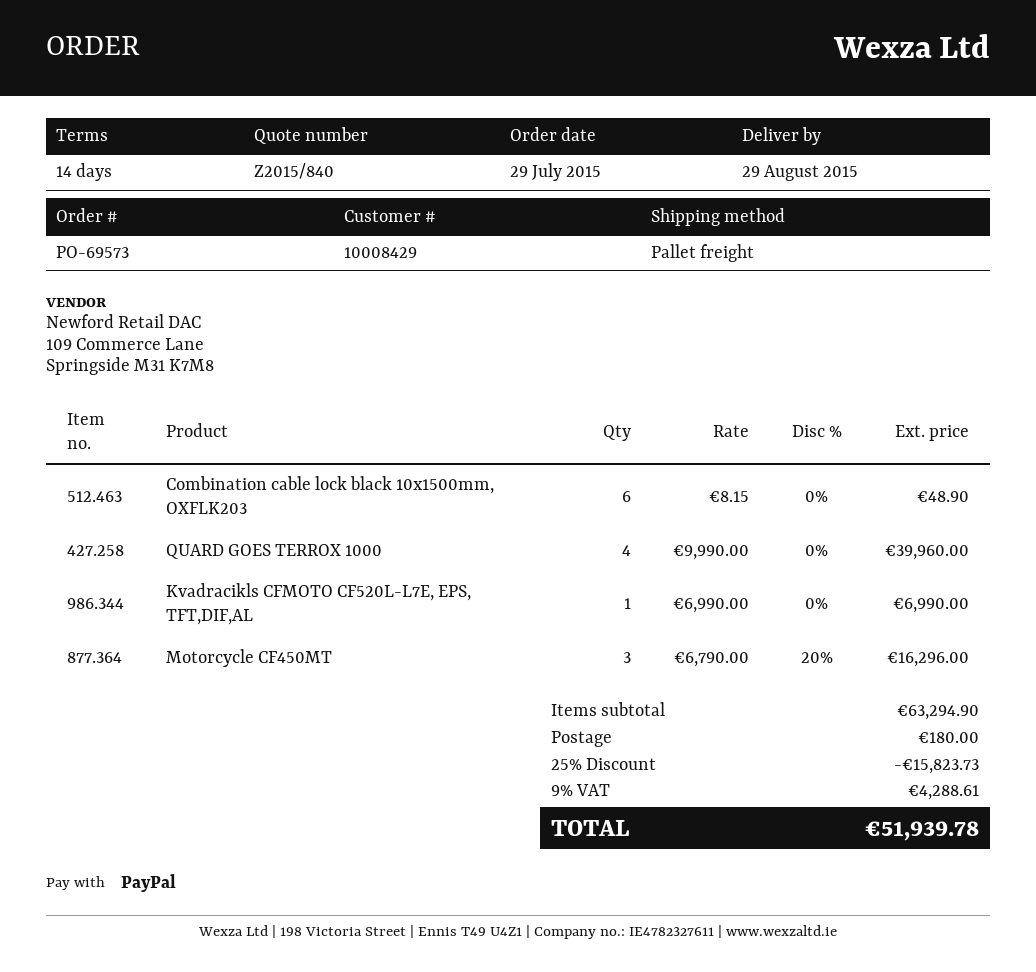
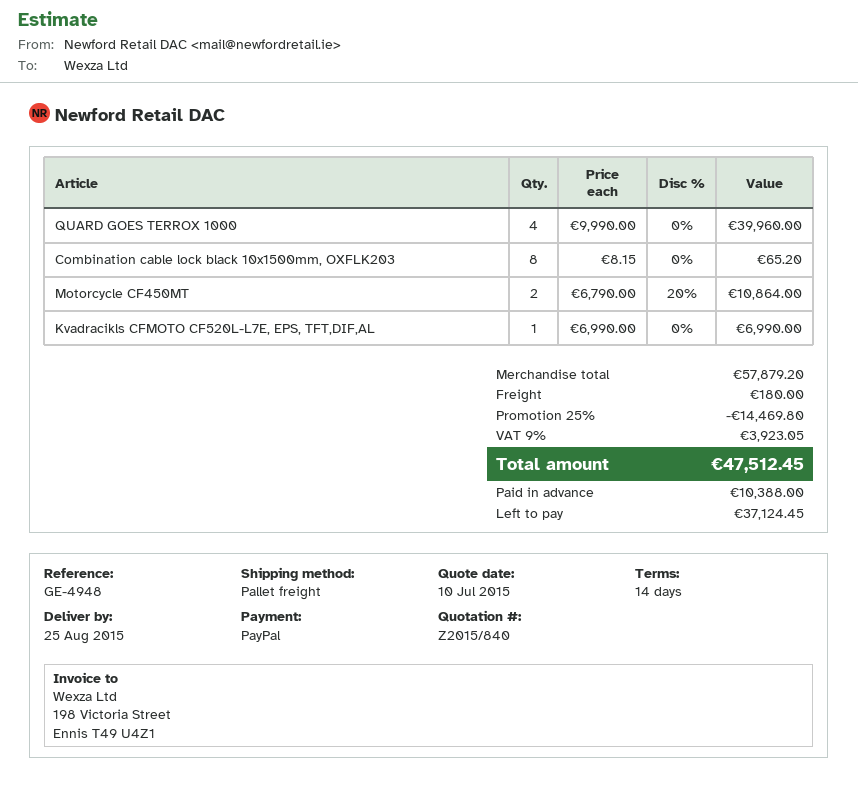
delivery date: 2015-08-29 -> 2015-08-25
Combination cable lock black 10x1500mm, OXFLK203: 6 x 8.15 = 48.90 -> 8 x 8.15 = 65.20
Motorcycle CF450MT: 3 x 6790.00 - 20% = 16296.00 -> 2 x 6790.00 - 20% = 10864.00
subtotal: 63294.90 -> 57879.20
discount: 25% = 15823.73 -> 25% = 14469.80
tax: 9% = 4288.61 -> 9% = 3923.05
total: 51939.78 -> 47512.45

